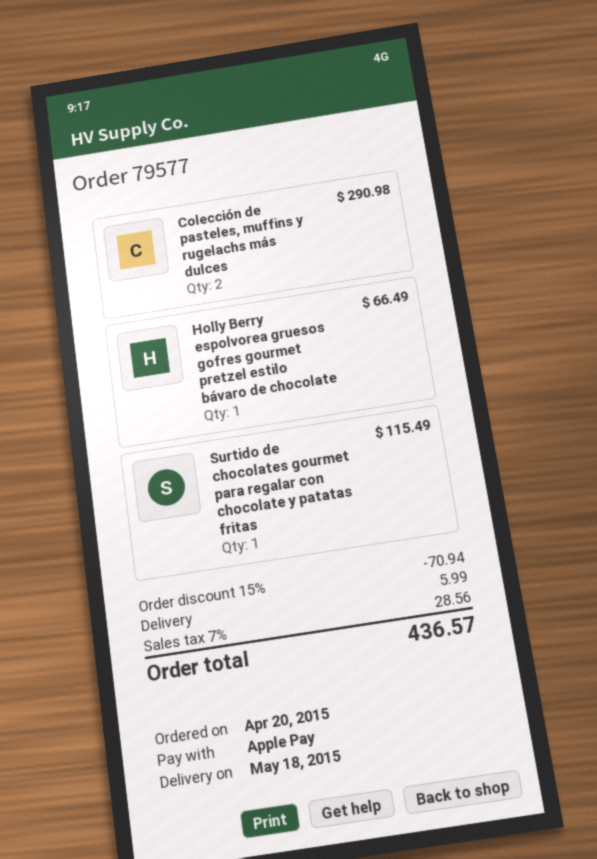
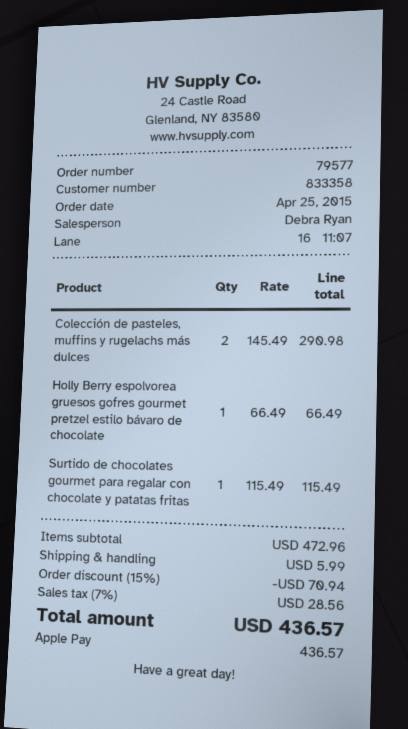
order date: 2015-04-20 -> 2015-04-25

